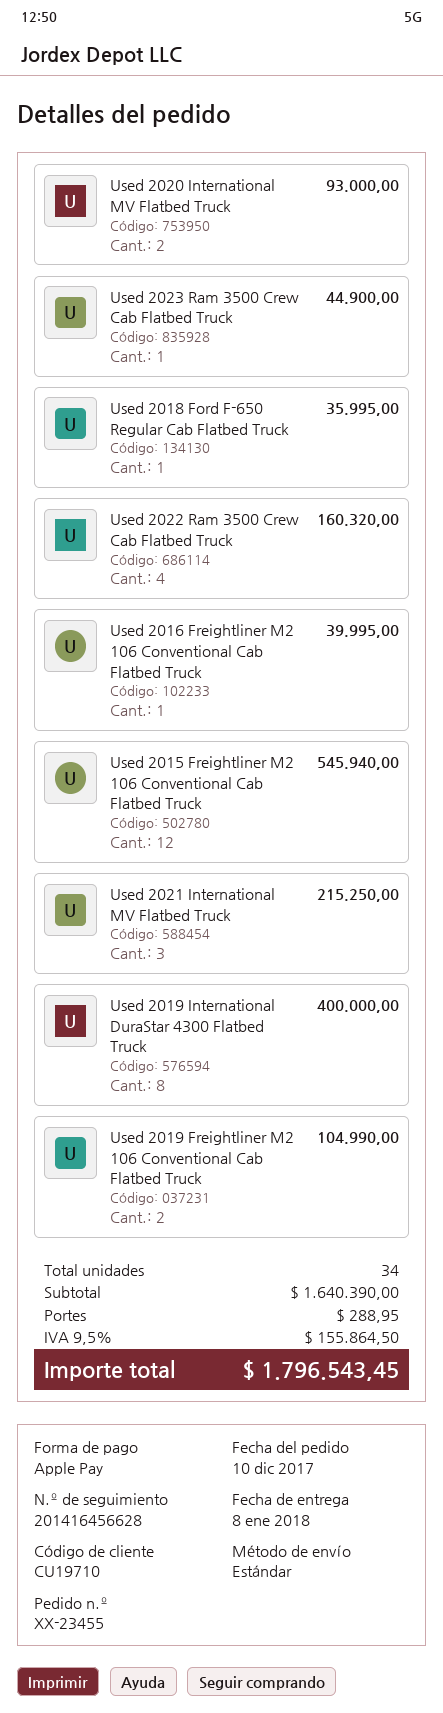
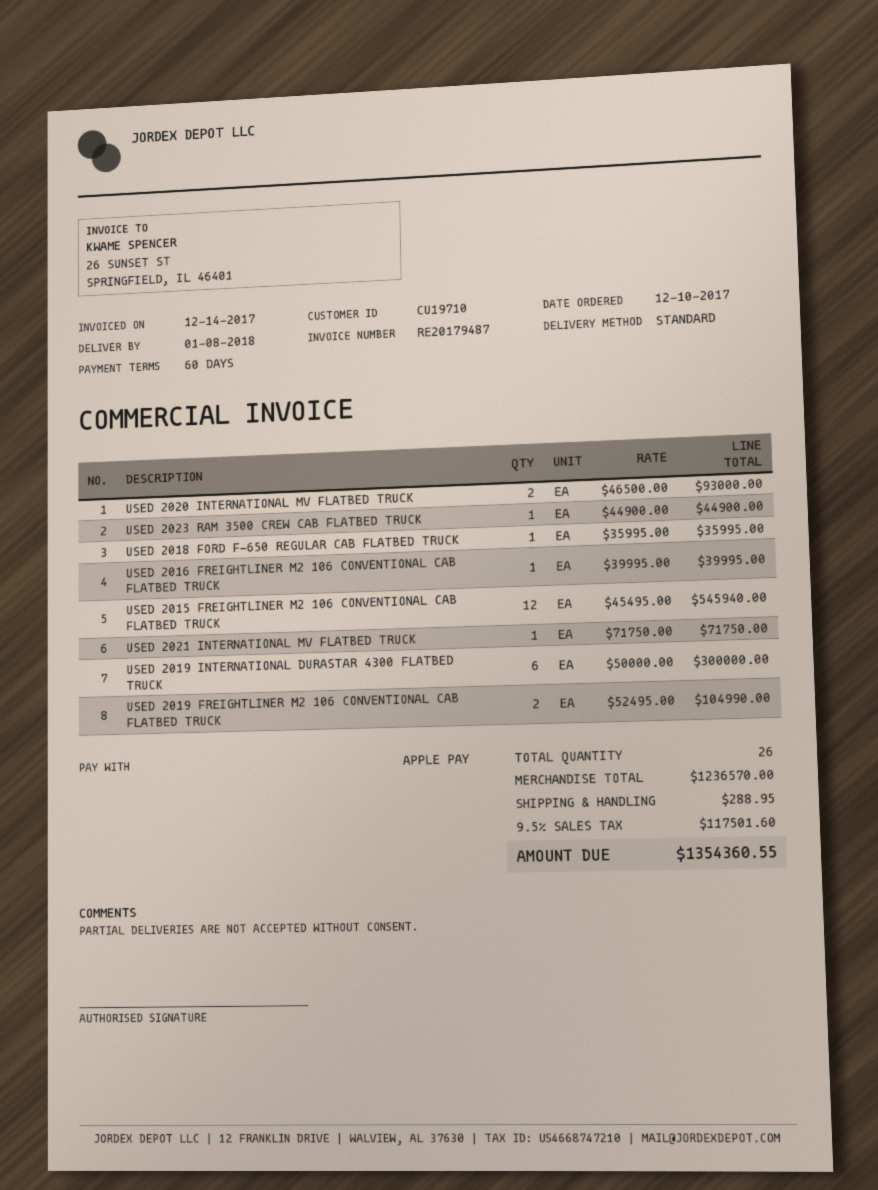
Used 2022 Ram 3500 Crew Cab Flatbed Truck: 4 for 160320.00 -> none
Used 2021 International MV Flatbed Truck: 3 for 215250.00 -> 1 for 71750.00
Used 2019 International DuraStar 4300 Flatbed Truck: 8 for 400000.00 -> 6 for 300000.00
total quantity: 34 -> 26
subtotal: 1640390.00 -> 1236570.00
tax: 9.5% = 155864.50 -> 9.5% = 117501.60
total: 1796543.45 -> 1354360.55

